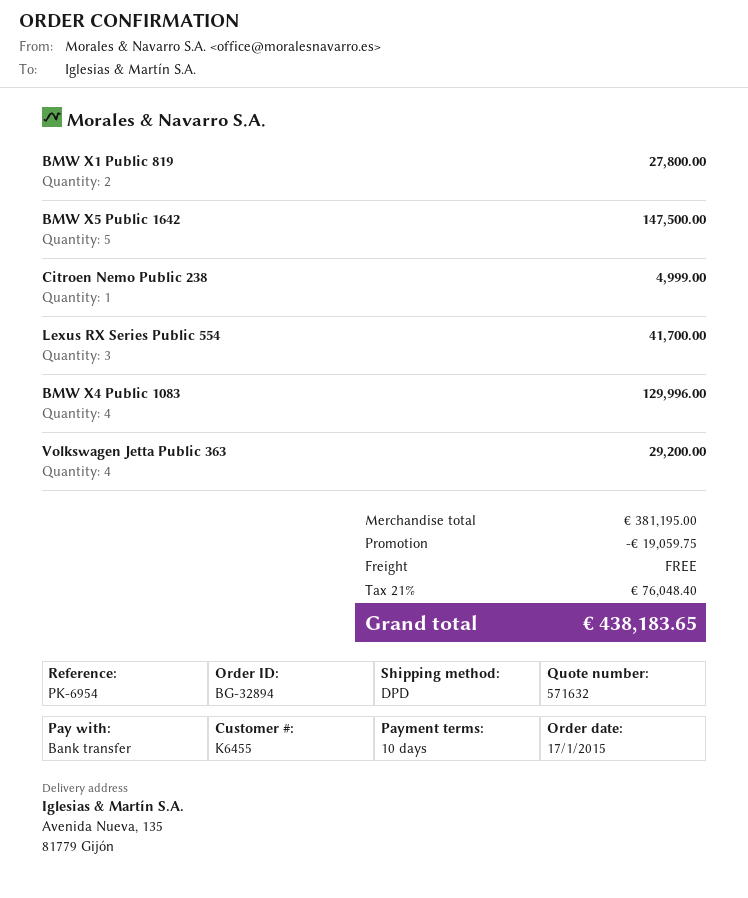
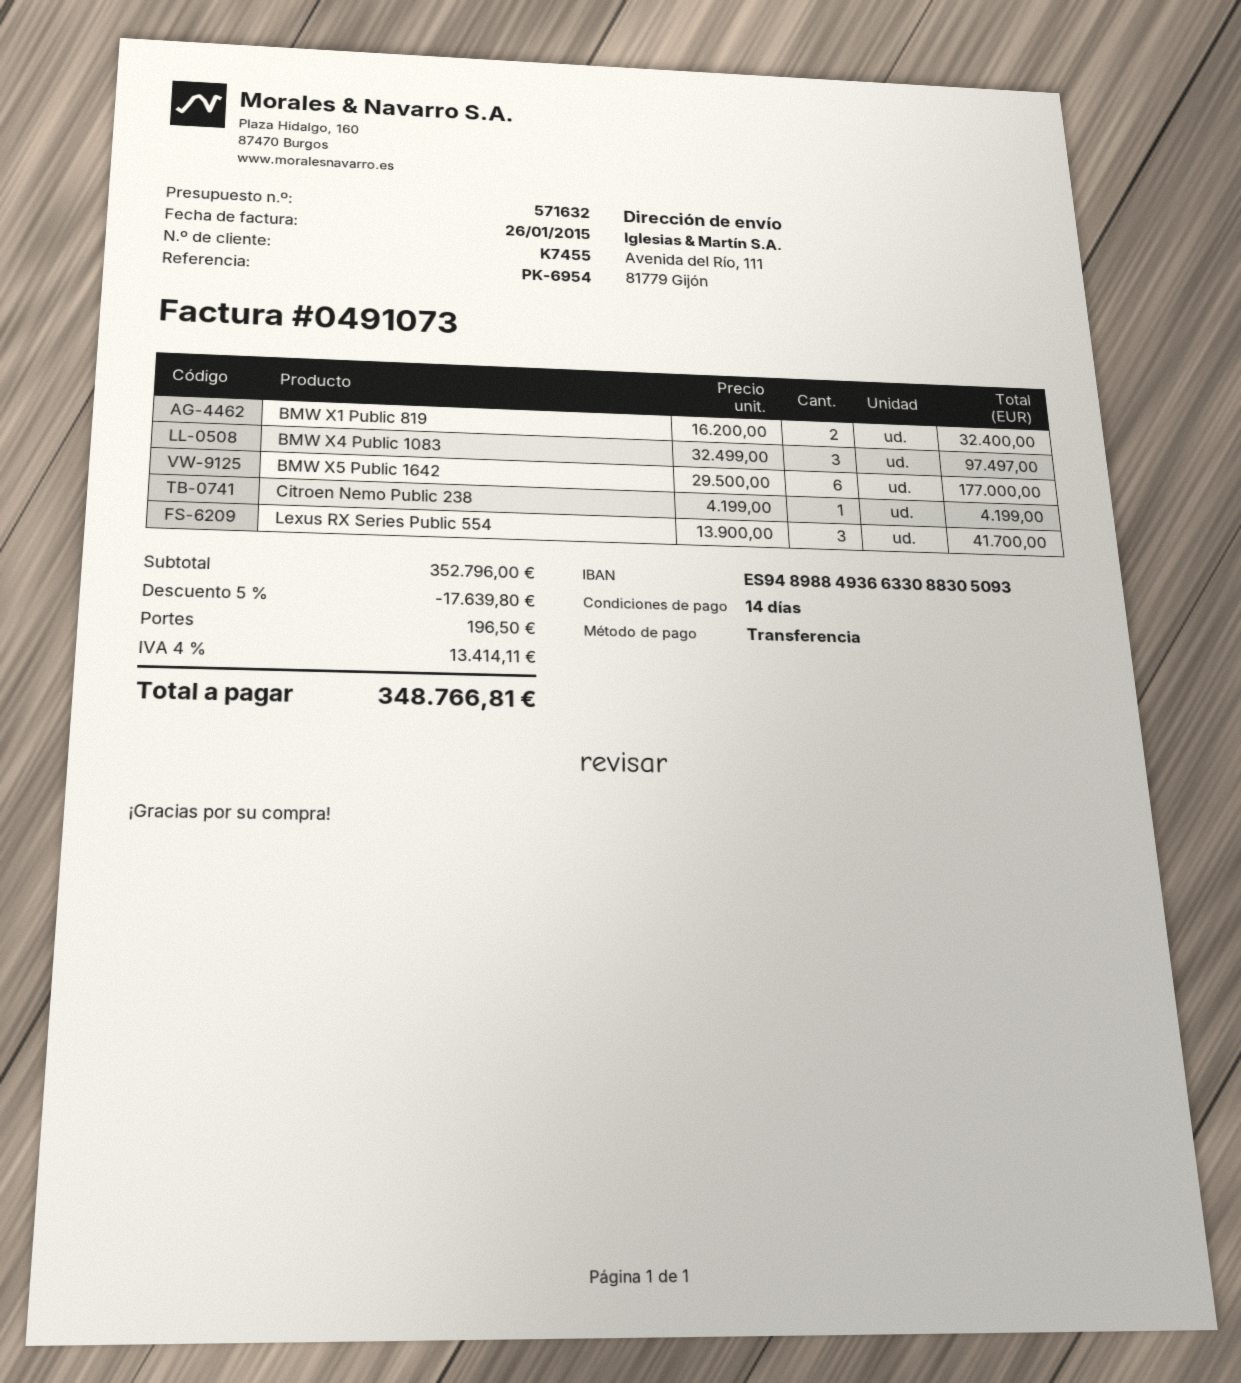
payment terms: 10 days -> 14 days
customer number: K6455 -> K7455
ship to: Avenida Nueva, 135, 81779 Gijón -> Avenida del Río, 111, 81779 Gijón
BMW X1 Public 819: 2 for 27800.00 -> 2 for 32400.00
BMW X5 Public 1642: 5 for 147500.00 -> 6 for 177000.00
Citroen Nemo Public 238: 1 for 4999.00 -> 1 for 4199.00
BMW X4 Public 1083: 4 for 129996.00 -> 3 for 97497.00
Volkswagen Jetta Public 363: 4 for 29200.00 -> none
subtotal: 381195.00 -> 352796.00
discount: 19059.75 -> 17639.80
shipping: 0.00 -> 196.50
tax: 21% = 76048.40 -> 4% = 13414.11
total: 438183.65 -> 348766.81

